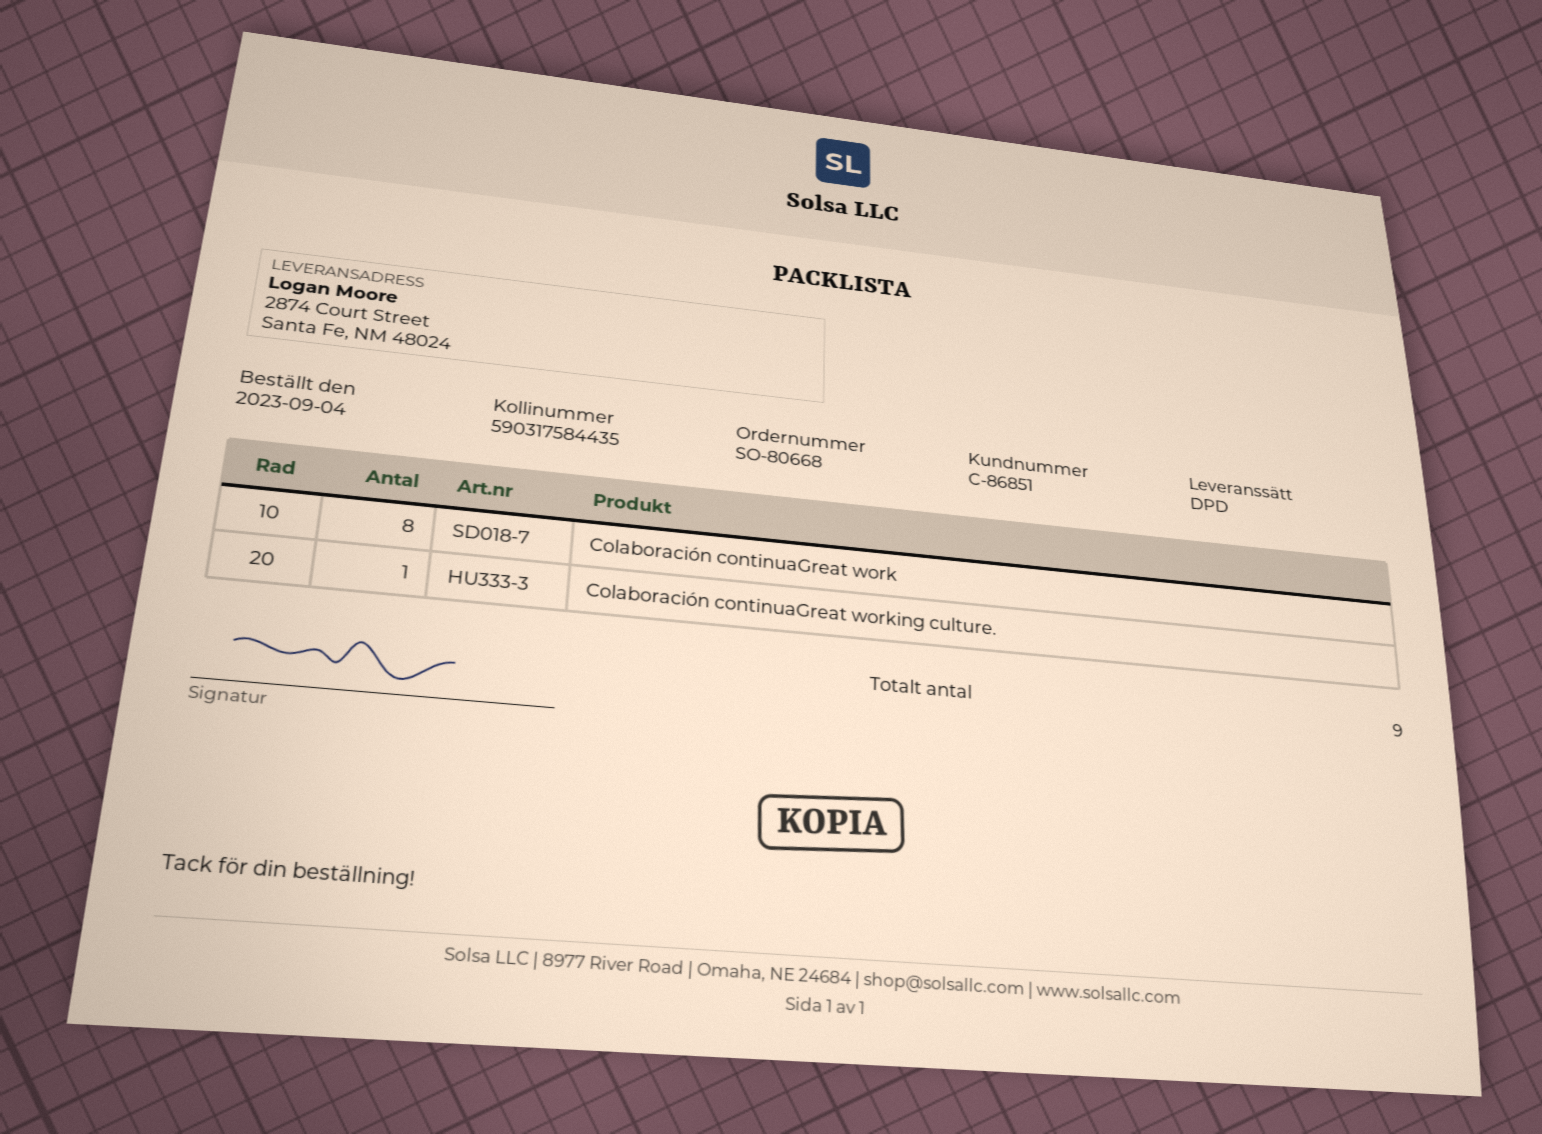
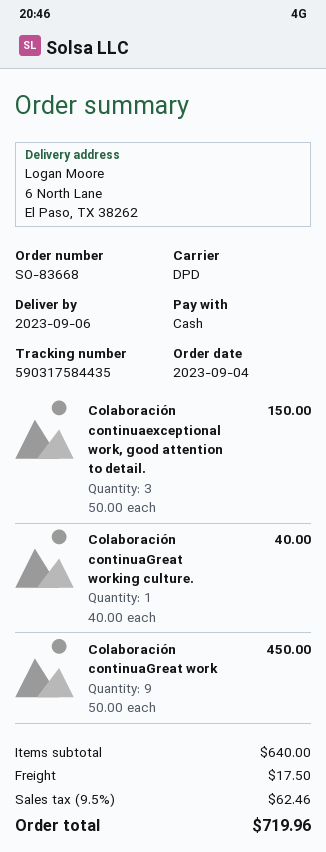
order number: SO-80668 -> SO-83668
ship to: 2874 Court Street, Santa Fe, NM 48024 -> 6 North Lane, El Paso, TX 38262
Colaboración continuaGreat work: 8 -> 9
Colaboración continuaexceptional work, good attention to detail.: none -> 3

